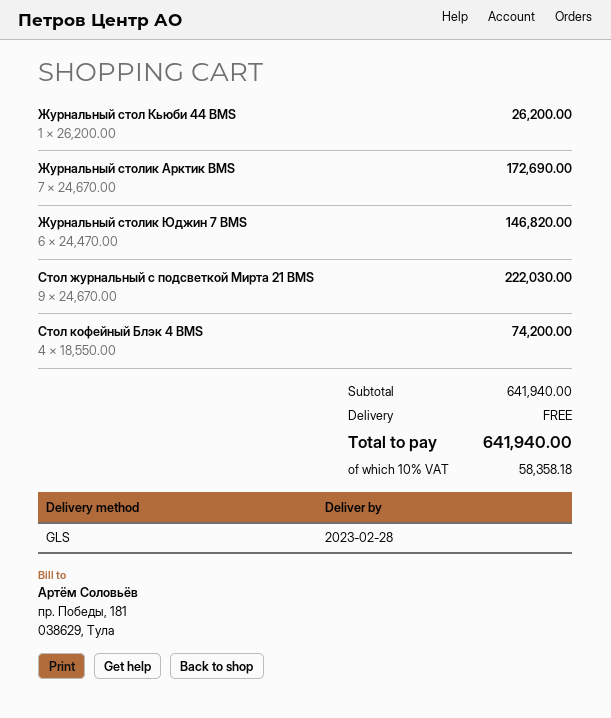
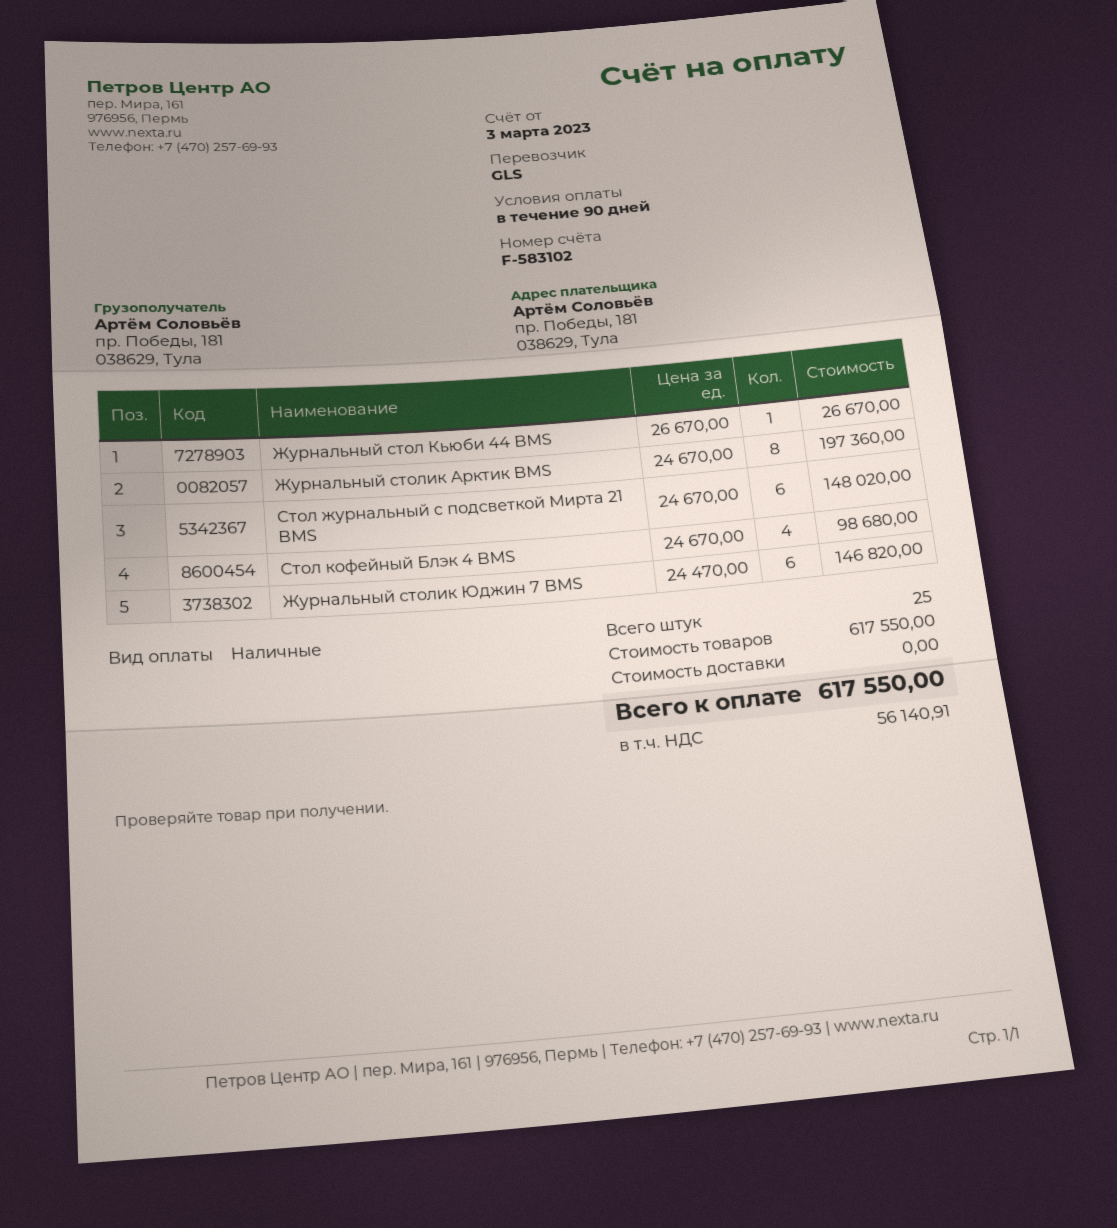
Журнальный стол Кьюби 44 BMS: 1 x 26200.00 = 26200.00 -> 1 x 26670.00 = 26670.00
Журнальный столик Арктик BMS: 7 x 24670.00 = 172690.00 -> 8 x 24670.00 = 197360.00
Стол журнальный с подсветкой Мирта 21 BMS: 9 x 24670.00 = 222030.00 -> 6 x 24670.00 = 148020.00
Стол кофейный Блэк 4 BMS: 4 x 18550.00 = 74200.00 -> 4 x 24670.00 = 98680.00
subtotal: 641940.00 -> 617550.00
tax: 58358.18 -> 56140.91
total: 641940.00 -> 617550.00

